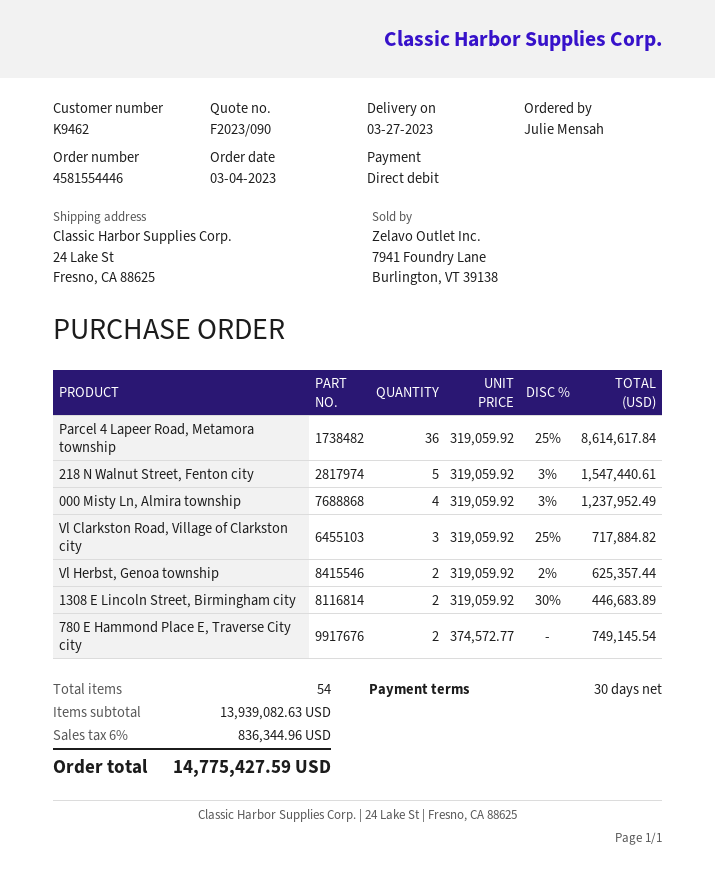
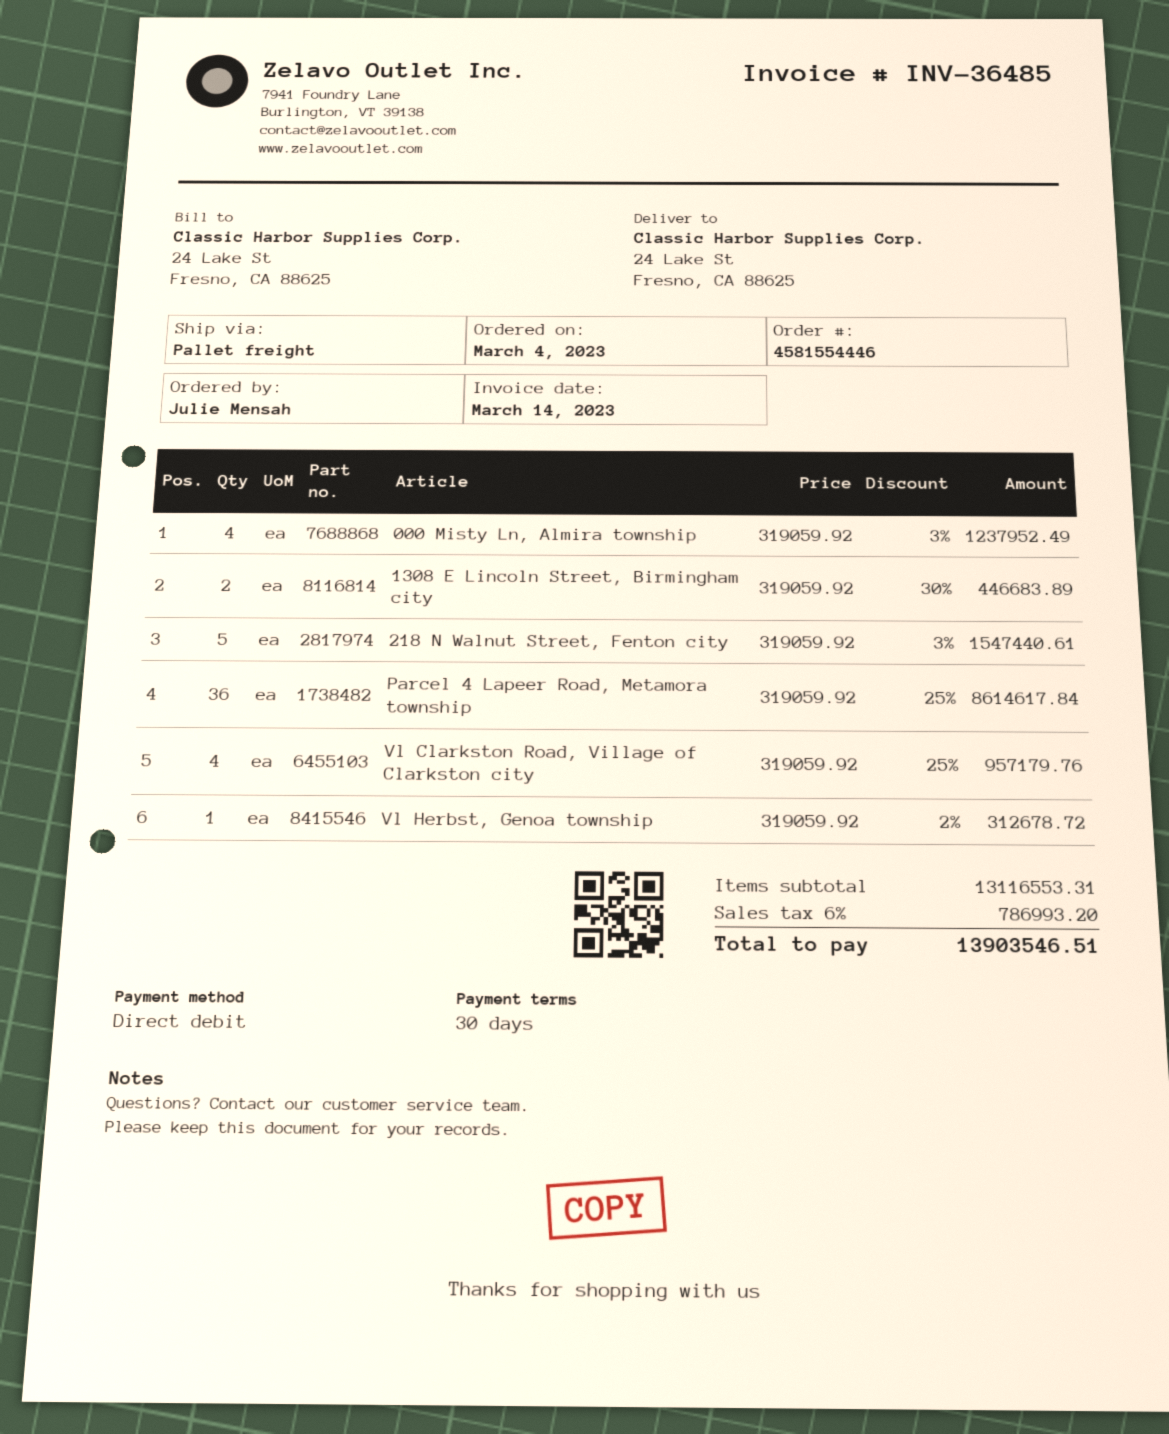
Vl Clarkston Road, Village of Clarkston city: 3 x 319059.92 - 25% = 717884.82 -> 4 x 319059.92 - 25% = 957179.76
Vl Herbst, Genoa township: 2 x 319059.92 - 2% = 625357.44 -> 1 x 319059.92 - 2% = 312678.72
780 E Hammond Place E, Traverse City city: 2 x 374572.77 = 749145.54 -> none
subtotal: 13939082.63 -> 13116553.31
tax: 6% = 836344.96 -> 6% = 786993.20
total: 14775427.59 -> 13903546.51

